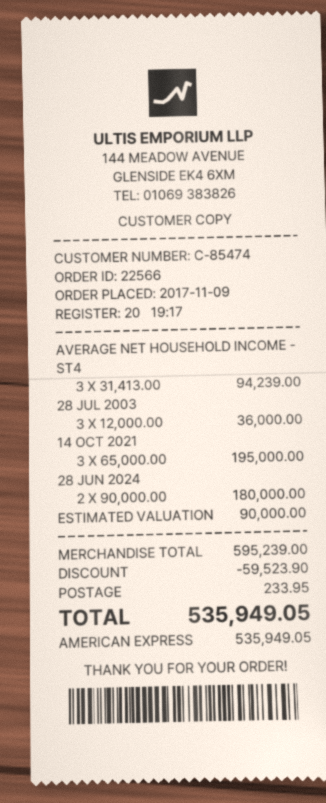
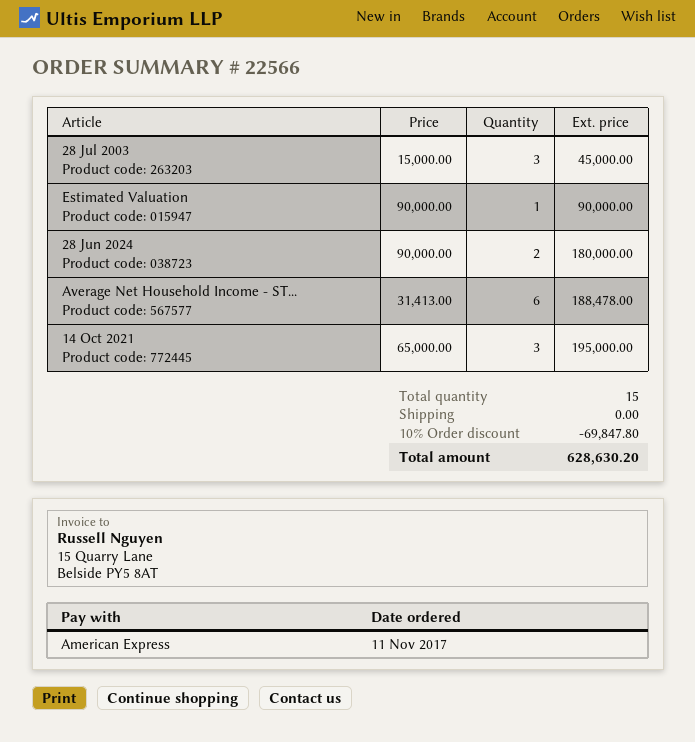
order date: 2017-11-09 -> 2017-11-11
AVERAGE NET HOUSEHOLD INCOME - ST4: 3 x 31413.00 = 94239.00 -> 6 x 31413.00 = 188478.00
28 JUL 2003: 3 x 12000.00 = 36000.00 -> 3 x 15000.00 = 45000.00
discount: 59523.90 -> 69847.80
shipping: 233.95 -> 0.00
total: 535949.05 -> 628630.20

